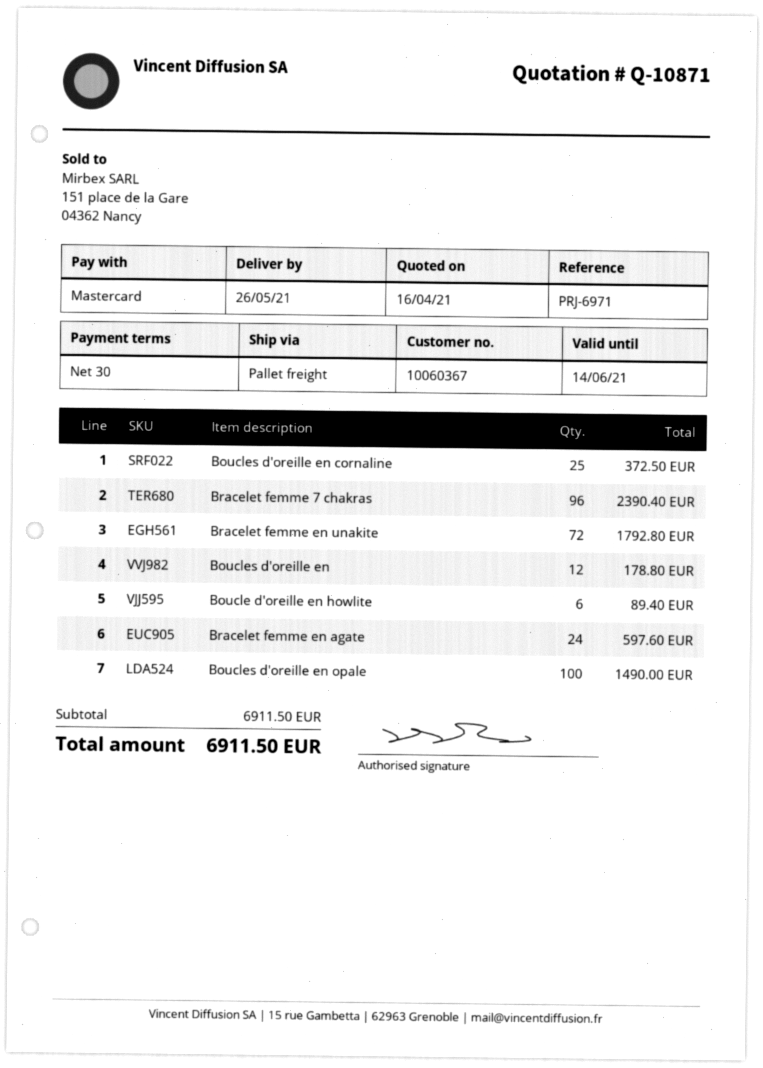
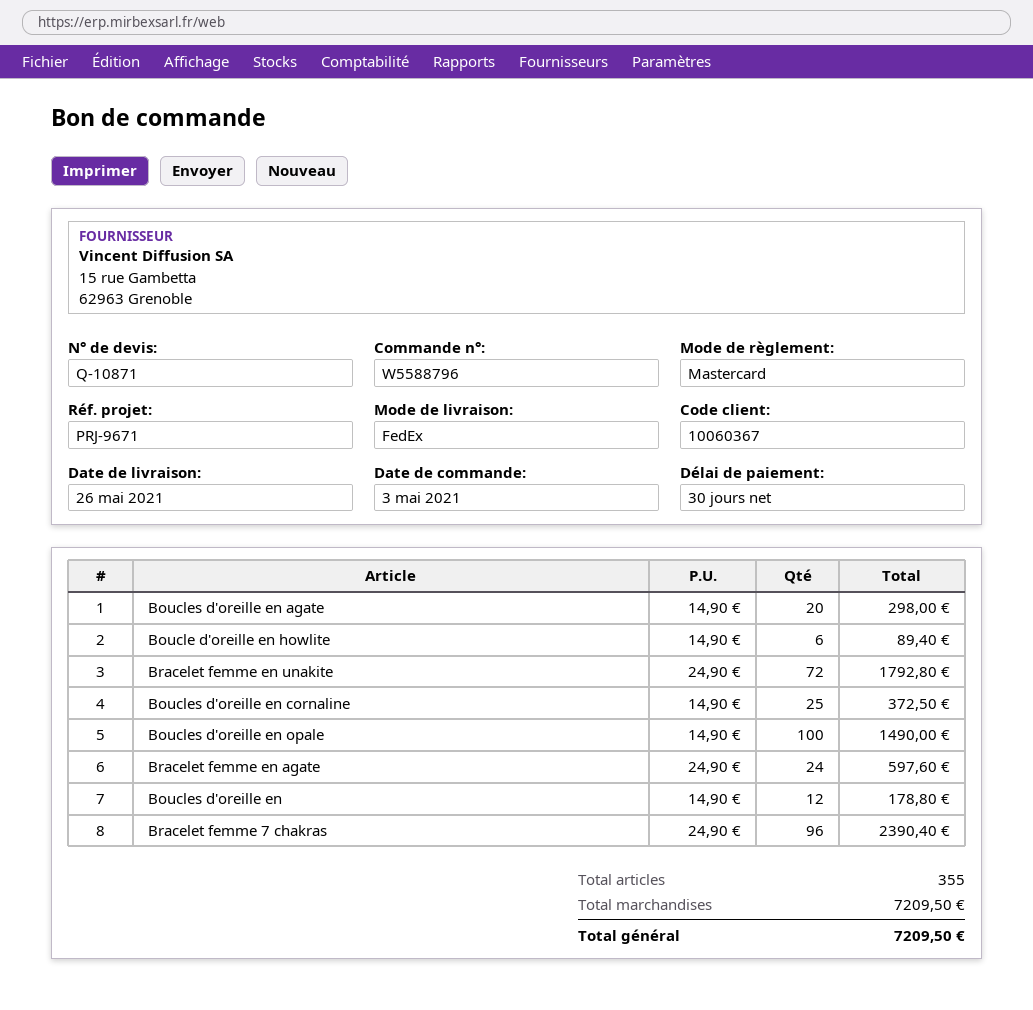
reference: PRJ-6971 -> PRJ-9671
shipping method: pallet freight -> FedEx
Boucles d'oreille en agate: none -> 20 for 298.00
subtotal: 6911.50 -> 7209.50
total: 6911.50 -> 7209.50

